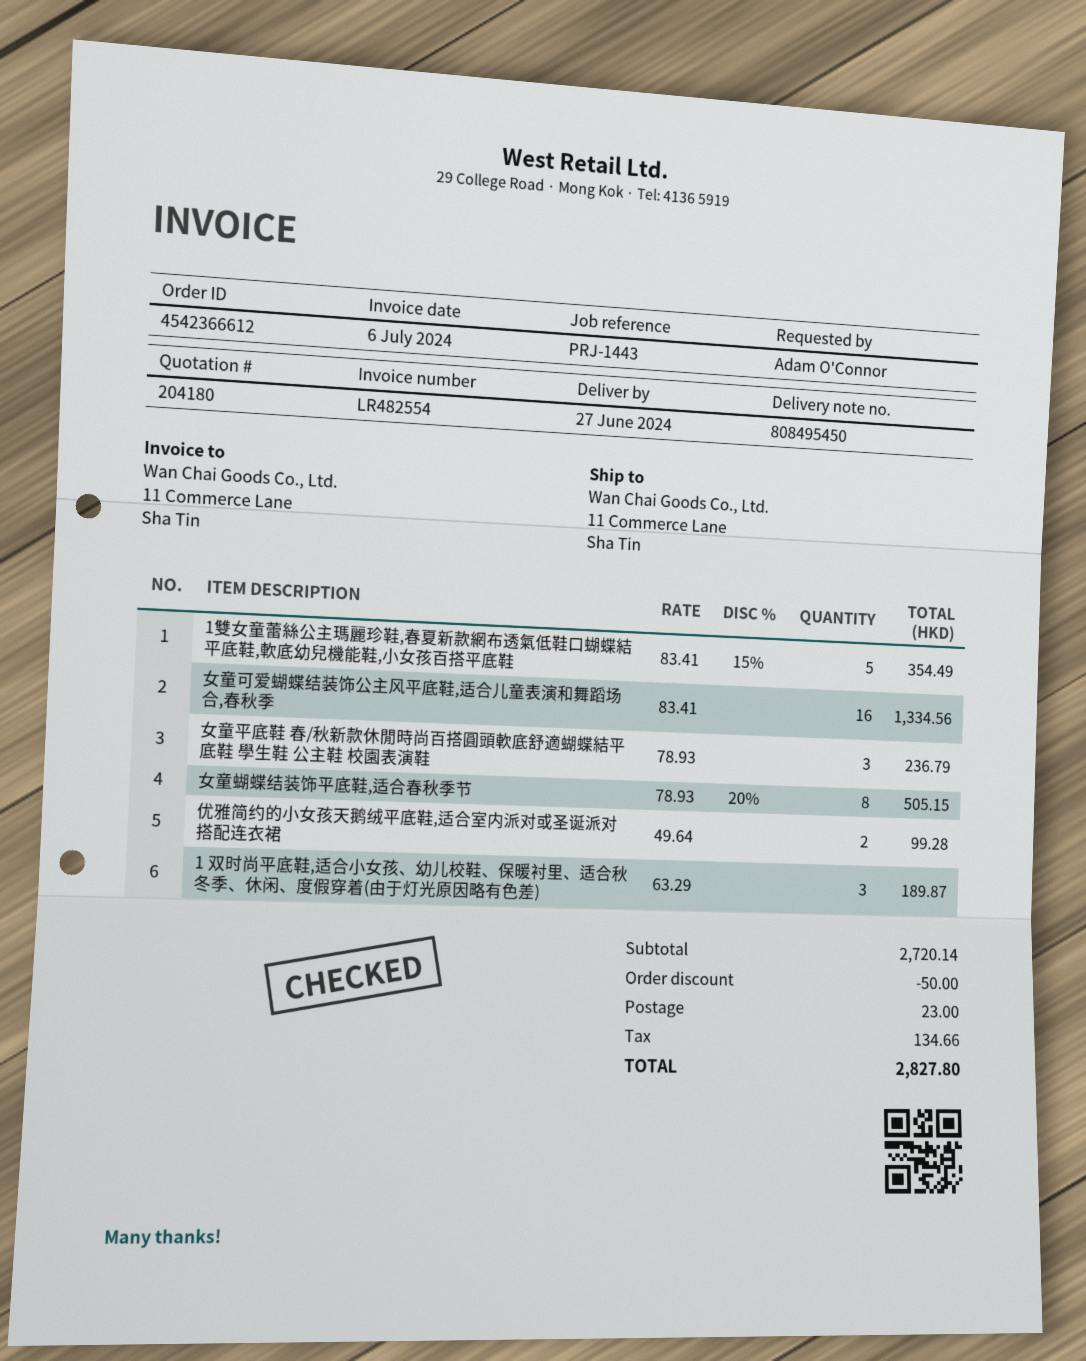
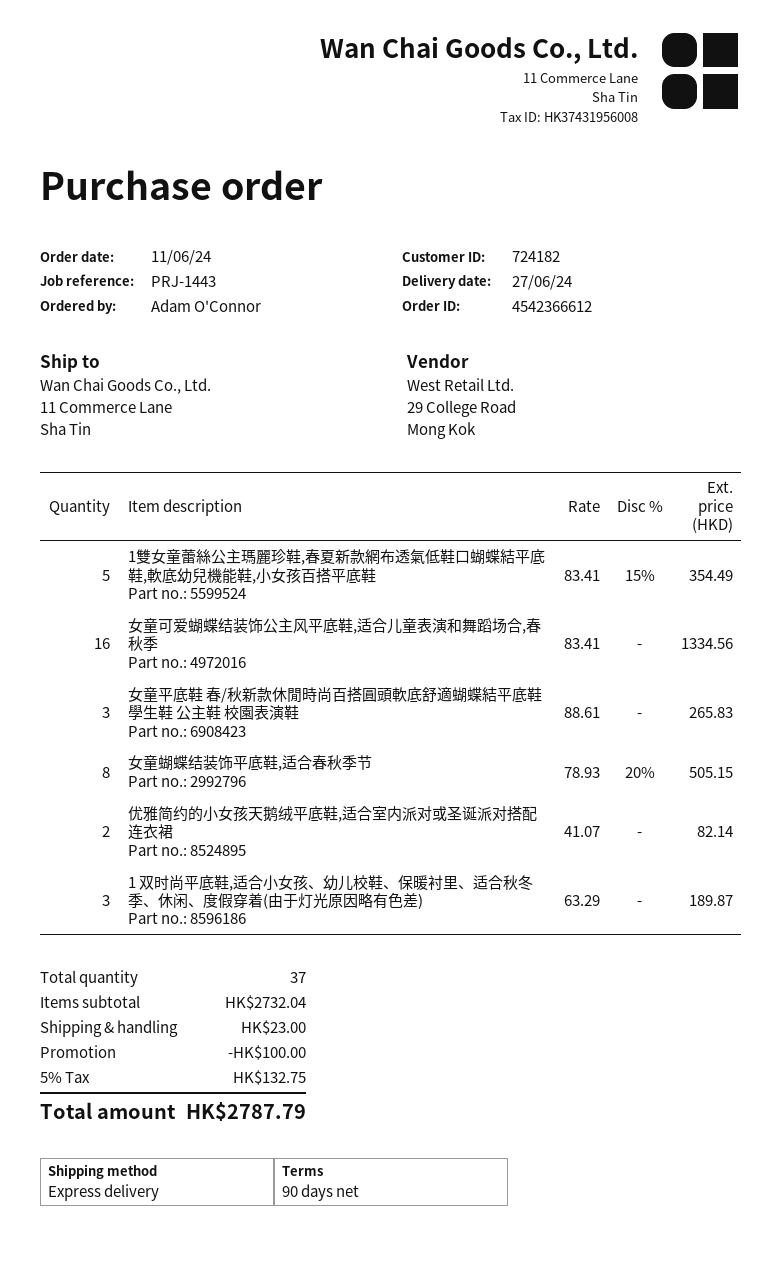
女童平底鞋 春/秋新款休閒時尚百搭圓頭軟底舒適蝴蝶結平底鞋 學生鞋 公主鞋 校園表演鞋: 3 x 78.93 = 236.79 -> 3 x 88.61 = 265.83
优雅简约的小女孩天鹅绒平底鞋,适合室内派对或圣诞派对搭配连衣裙: 2 x 49.64 = 99.28 -> 2 x 41.07 = 82.14
subtotal: 2720.14 -> 2732.04
discount: 50.00 -> 100.00
tax: 134.66 -> 132.75
total: 2827.80 -> 2787.79

